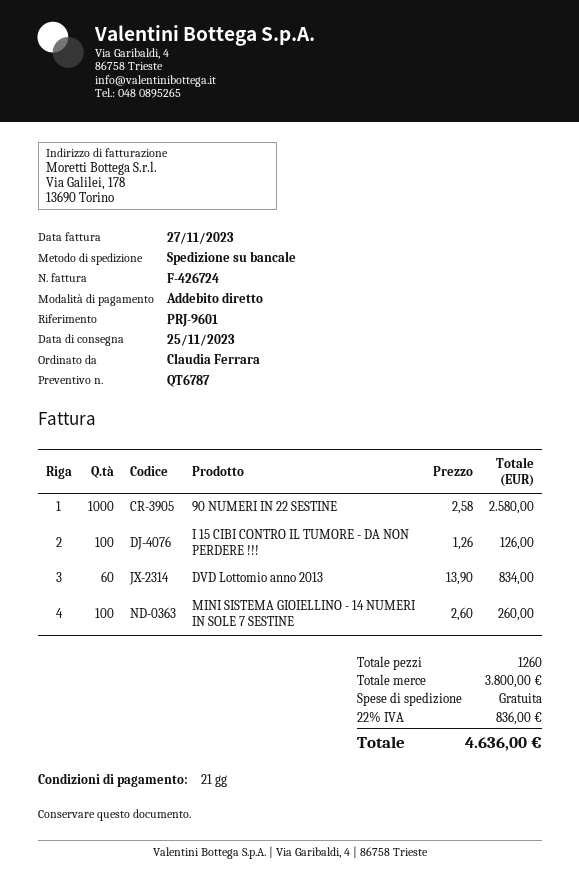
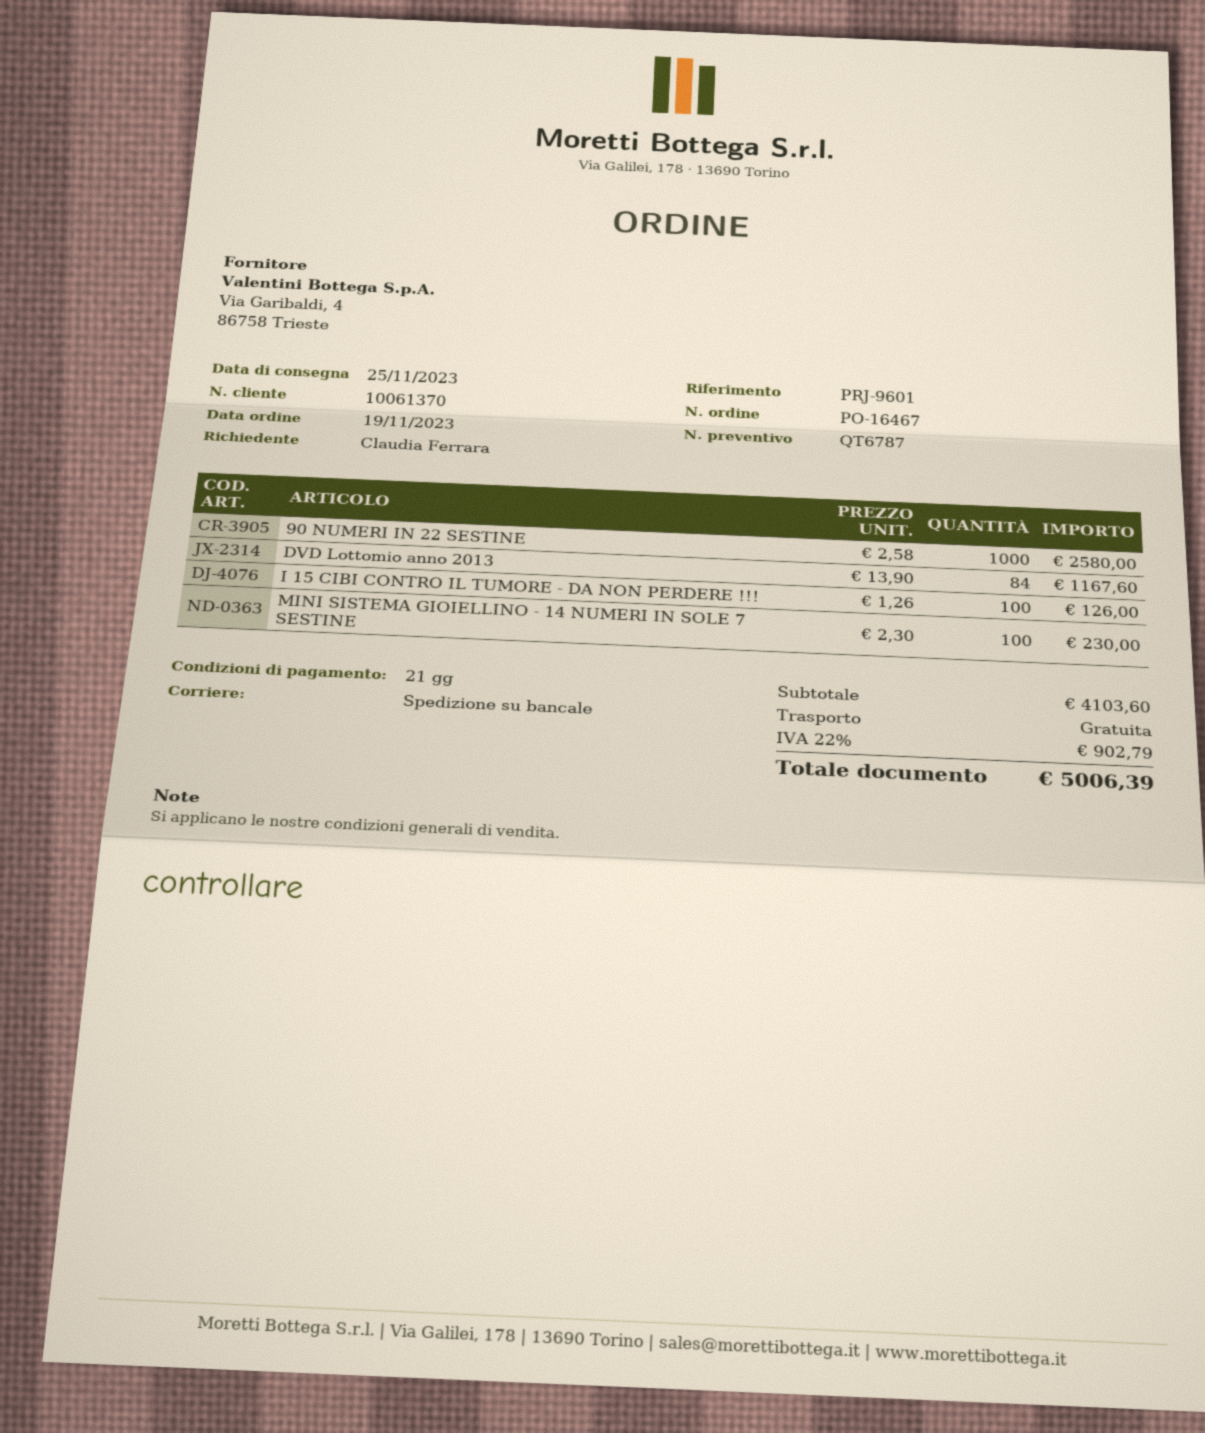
DVD Lottomio anno 2013: 60 x 13.90 = 834.00 -> 84 x 13.90 = 1167.60
MINI SISTEMA GIOIELLINO - 14 NUMERI IN SOLE 7 SESTINE: 100 x 2.60 = 260.00 -> 100 x 2.30 = 230.00
subtotal: 3800.00 -> 4103.60
tax: 22% = 836.00 -> 22% = 902.79
total: 4636.00 -> 5006.39

